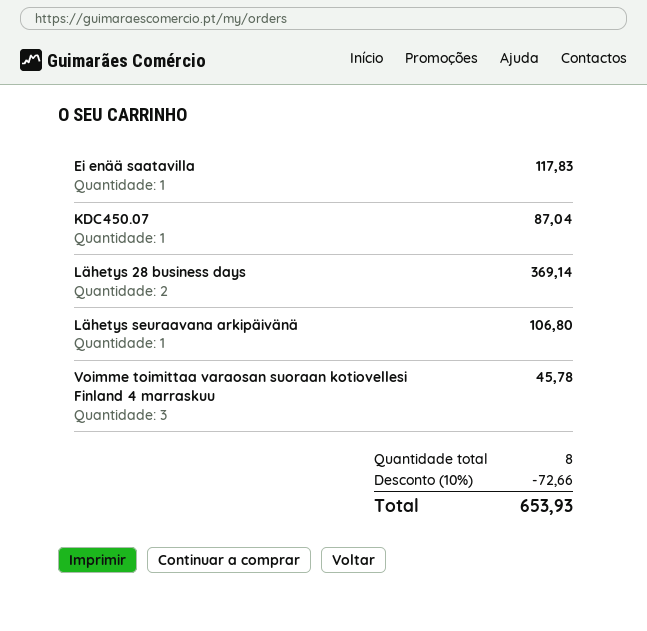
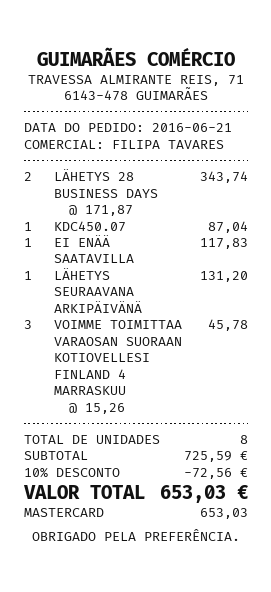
Lähetys 28 business days: 2 for 369.14 -> 2 for 343.74
Lähetys seuraavana arkipäivänä: 1 for 106.80 -> 1 for 131.20
discount: 10% = 72.66 -> 10% = 72.56
total: 653.93 -> 653.03

